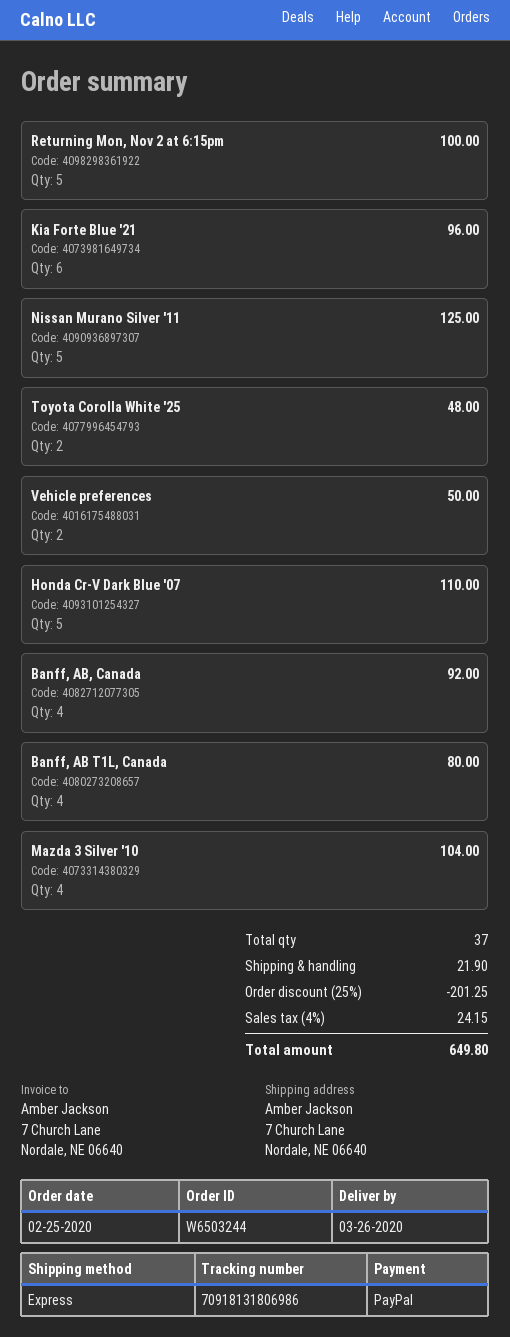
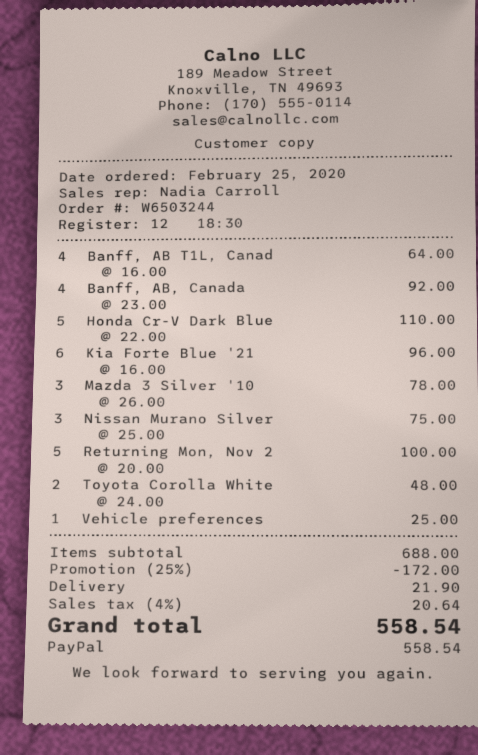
Nissan Murano Silver '11: 5 for 125.00 -> 3 for 75.00
Vehicle preferences: 2 for 50.00 -> 1 for 25.00
Banff, AB T1L, Canada: 4 for 80.00 -> 4 for 64.00
Mazda 3 Silver '10: 4 for 104.00 -> 3 for 78.00
discount: 25% = 201.25 -> 25% = 172.00
tax: 4% = 24.15 -> 4% = 20.64
total: 649.80 -> 558.54

